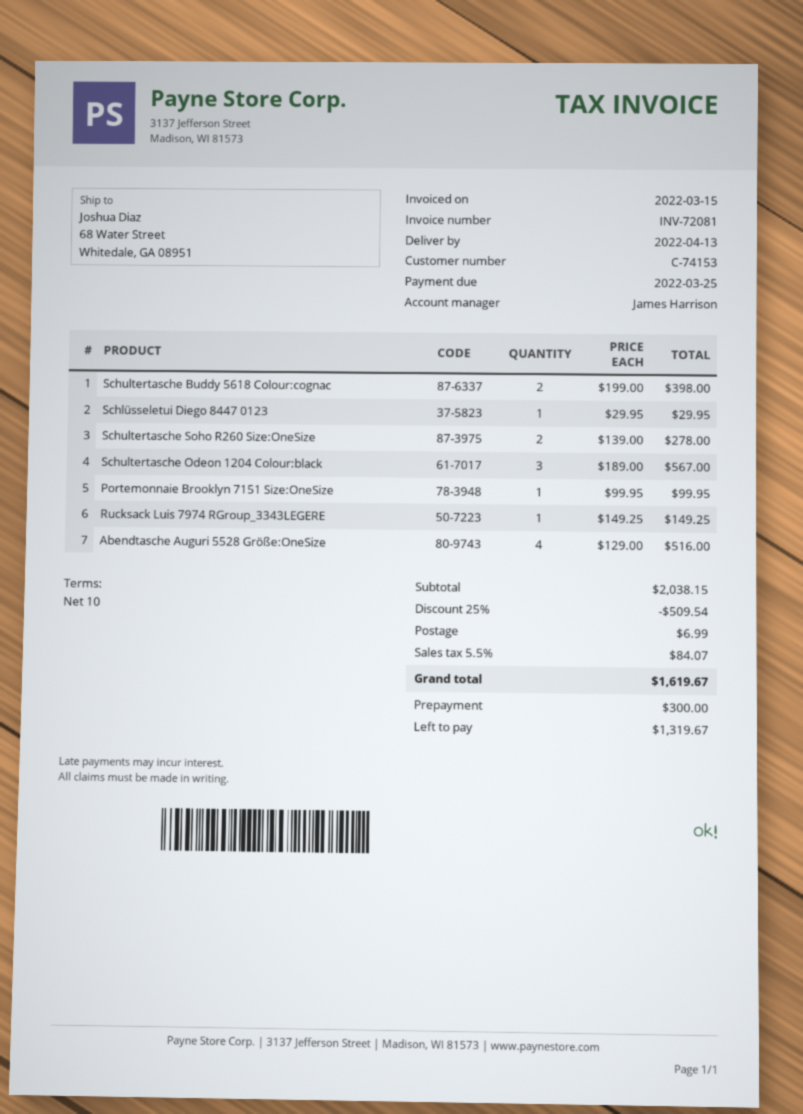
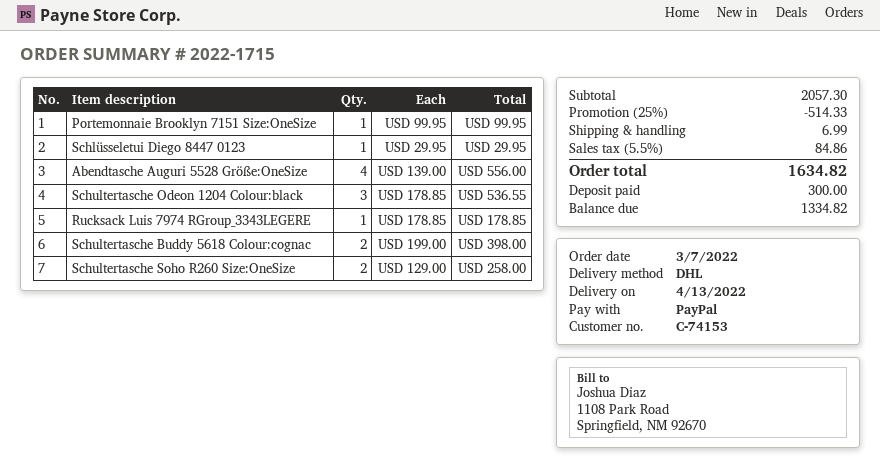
Schultertasche Soho R260 Size:OneSize: 2 x 139.00 = 278.00 -> 2 x 129.00 = 258.00
Schultertasche Odeon 1204 Colour:black: 3 x 189.00 = 567.00 -> 3 x 178.85 = 536.55
Rucksack Luis 7974 RGroup_3343LEGERE: 1 x 149.25 = 149.25 -> 1 x 178.85 = 178.85
Abendtasche Auguri 5528 Größe:OneSize: 4 x 129.00 = 516.00 -> 4 x 139.00 = 556.00
subtotal: 2038.15 -> 2057.30
discount: 25% = 509.54 -> 25% = 514.33
tax: 5.5% = 84.07 -> 5.5% = 84.86
total: 1619.67 -> 1634.82
balance: 1319.67 -> 1334.82

